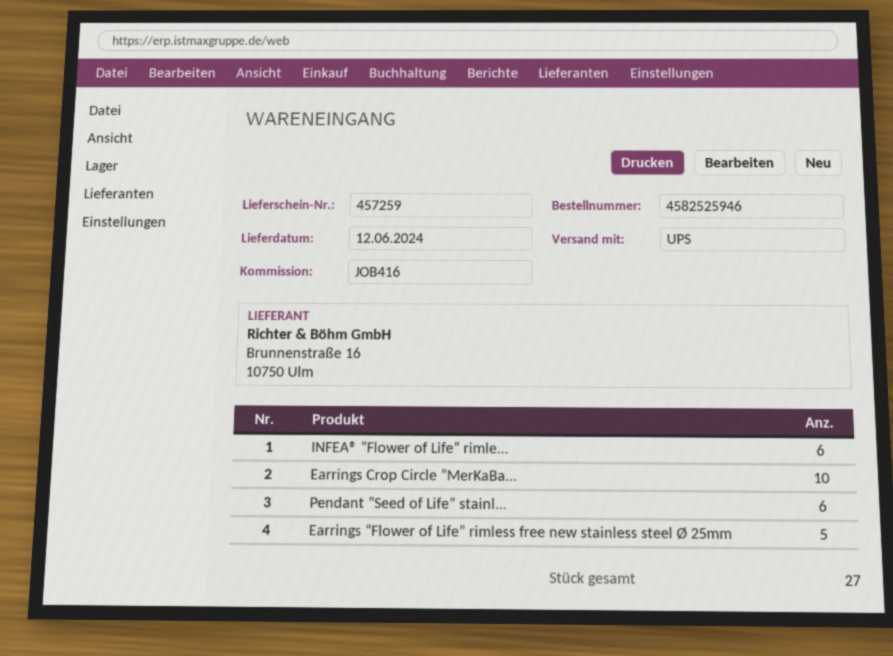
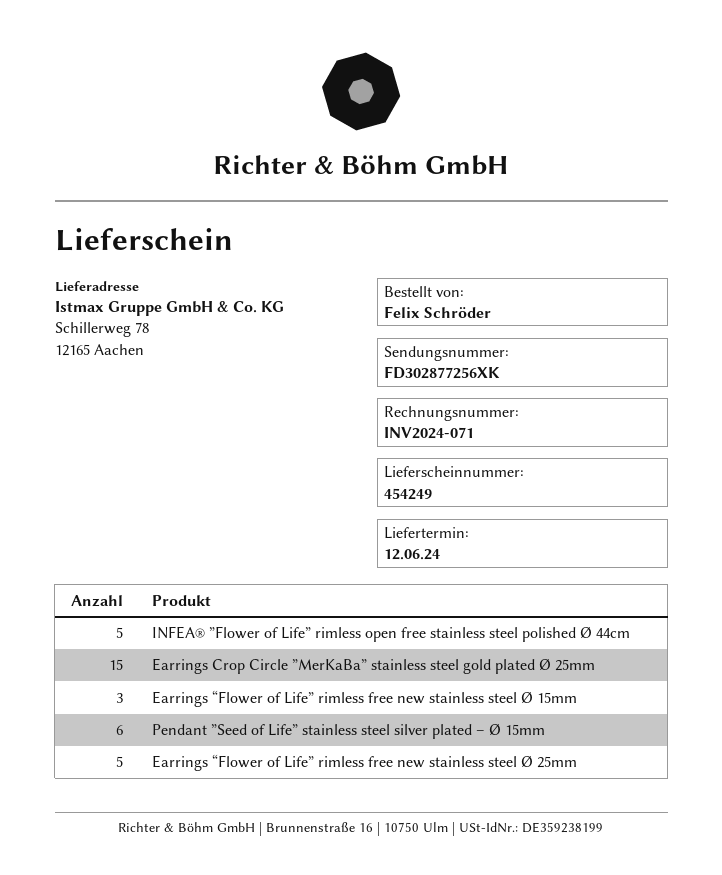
delivery note number: 457259 -> 454249
INFEA® ”Flower of Life” rimle...: 6 -> 5
Earrings Crop Circle ”MerKaBa...: 10 -> 15
Earrings “Flower of Life” rimless free new stainless steel Ø 15mm: none -> 3

